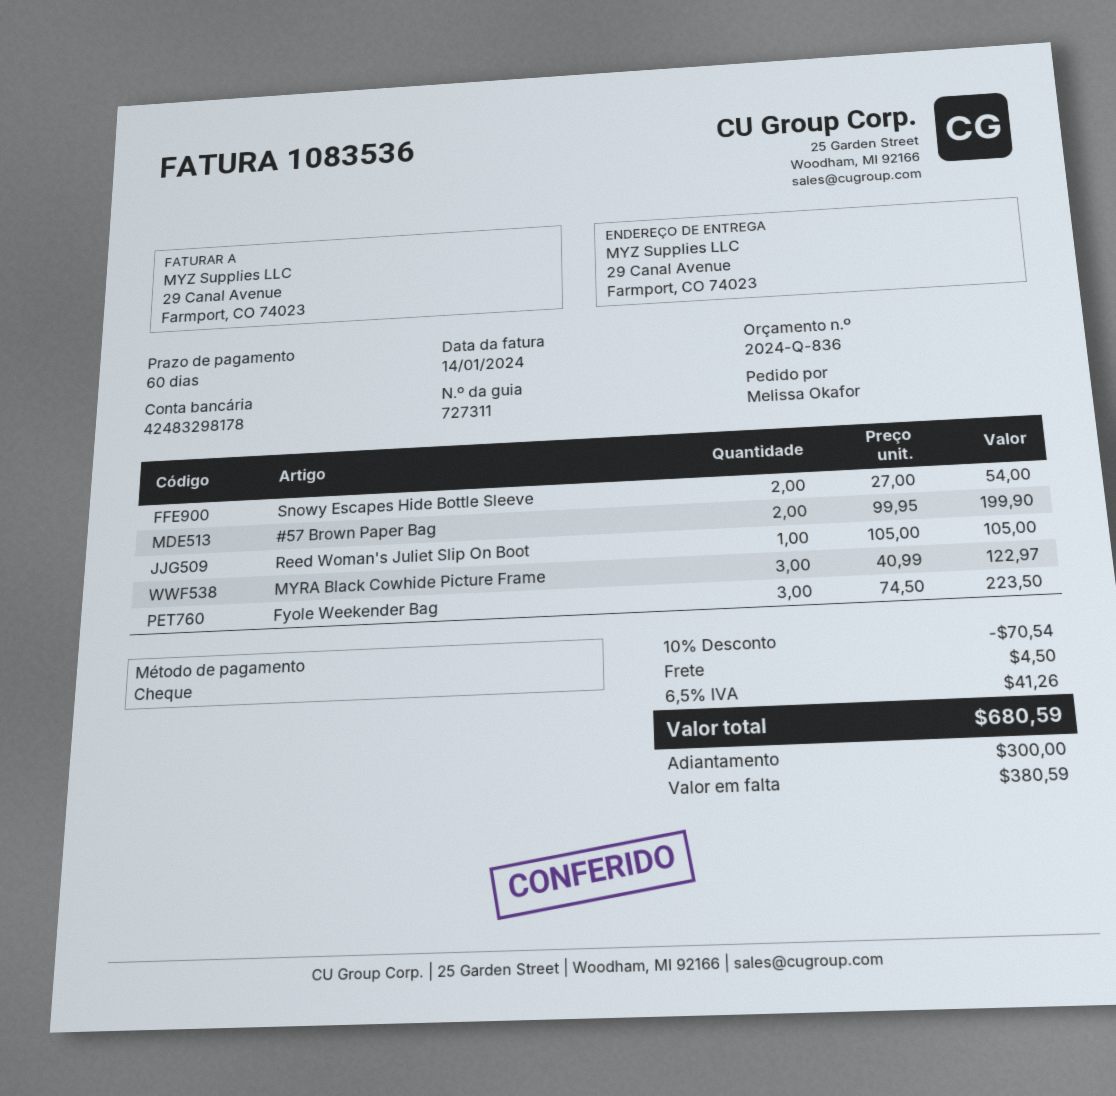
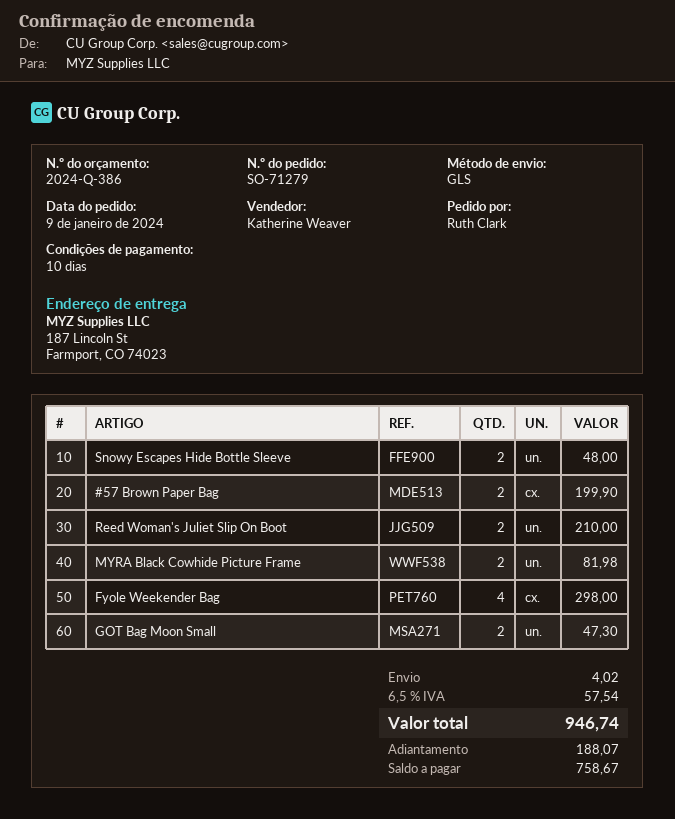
quote number: 2024-Q-836 -> 2024-Q-386
payment terms: 60 days -> 10 days
ordered by: Melissa Okafor -> Ruth Clark
ship to: 29 Canal Avenue, Farmport, CO 74023 -> 187 Lincoln St, Farmport, CO 74023
Snowy Escapes Hide Bottle Sleeve: 2 for 54.00 -> 2 for 48.00
Reed Woman's Juliet Slip On Boot: 1 for 105.00 -> 2 for 210.00
MYRA Black Cowhide Picture Frame: 3 for 122.97 -> 2 for 81.98
Fyole Weekender Bag: 3 for 223.50 -> 4 for 298.00
GOT Bag Moon Small: none -> 2 for 47.30
discount: 10% = 70.54 -> none
shipping: 4.50 -> 4.02
tax: 6.5% = 41.26 -> 6.5% = 57.54
total: 680.59 -> 946.74
deposit: 300.00 -> 188.07
balance: 380.59 -> 758.67

